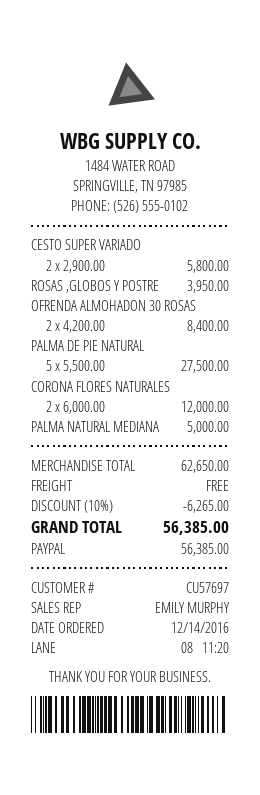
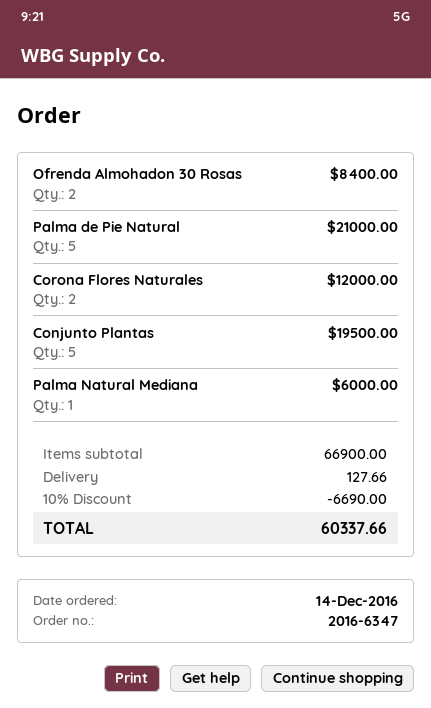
CESTO SUPER VARIADO: 2 for 5800.00 -> none
ROSAS ,GLOBOS Y POSTRE: 1 for 3950.00 -> none
PALMA DE PIE NATURAL: 5 for 27500.00 -> 5 for 21000.00
PALMA NATURAL MEDIANA: 1 for 5000.00 -> 1 for 6000.00
Conjunto Plantas: none -> 5 for 19500.00
subtotal: 62650.00 -> 66900.00
discount: 10% = 6265.00 -> 10% = 6690.00
shipping: 0.00 -> 127.66
total: 56385.00 -> 60337.66

